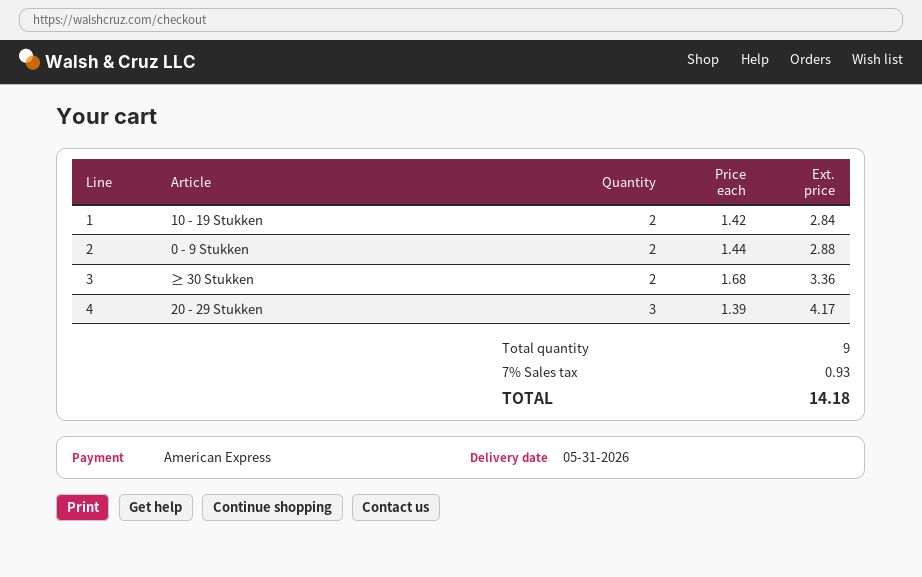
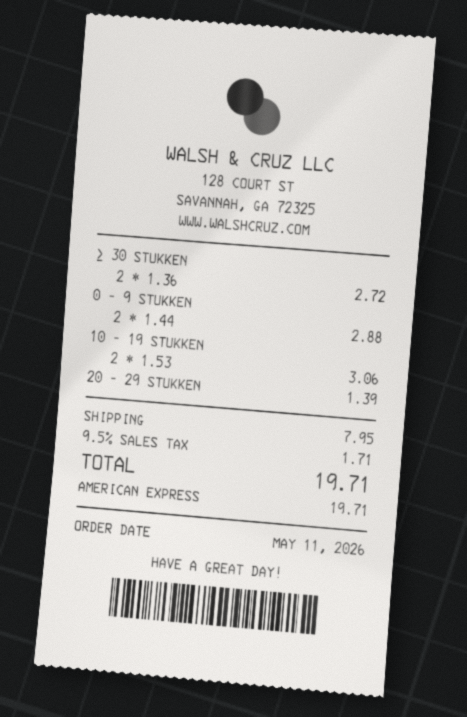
10 - 19 Stukken: 2 x 1.42 = 2.84 -> 2 x 1.53 = 3.06
≥ 30 Stukken: 2 x 1.68 = 3.36 -> 2 x 1.36 = 2.72
20 - 29 Stukken: 3 x 1.39 = 4.17 -> 1 x 1.39 = 1.39
shipping: none -> 7.95
tax: 7% = 0.93 -> 9.5% = 1.71
total: 14.18 -> 19.71

